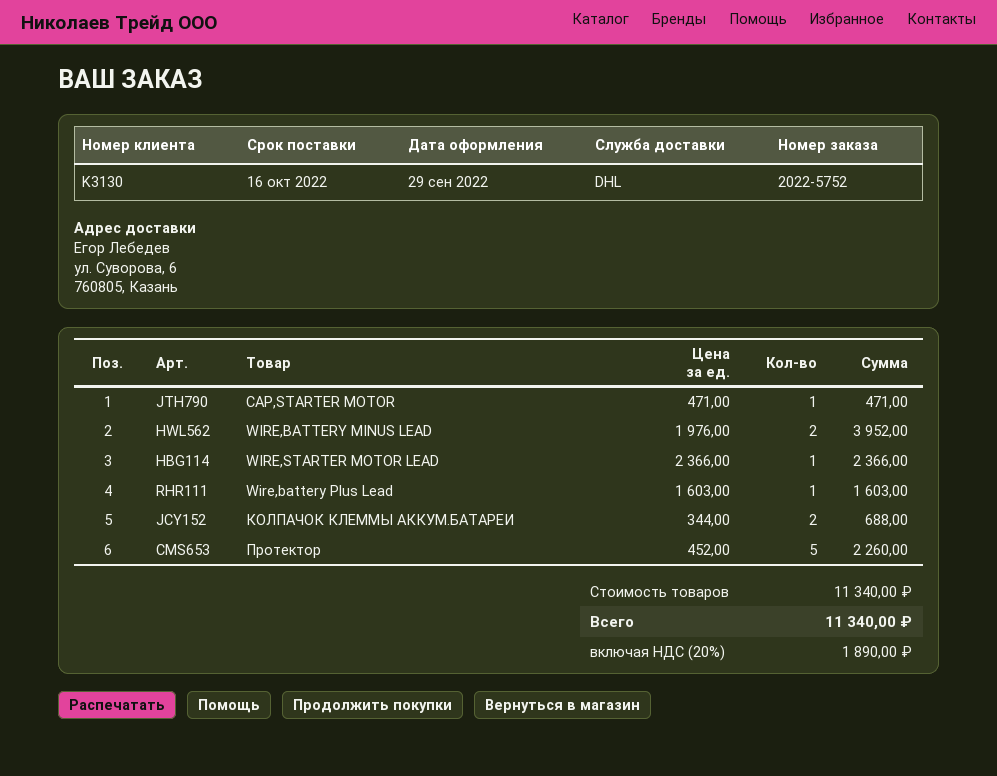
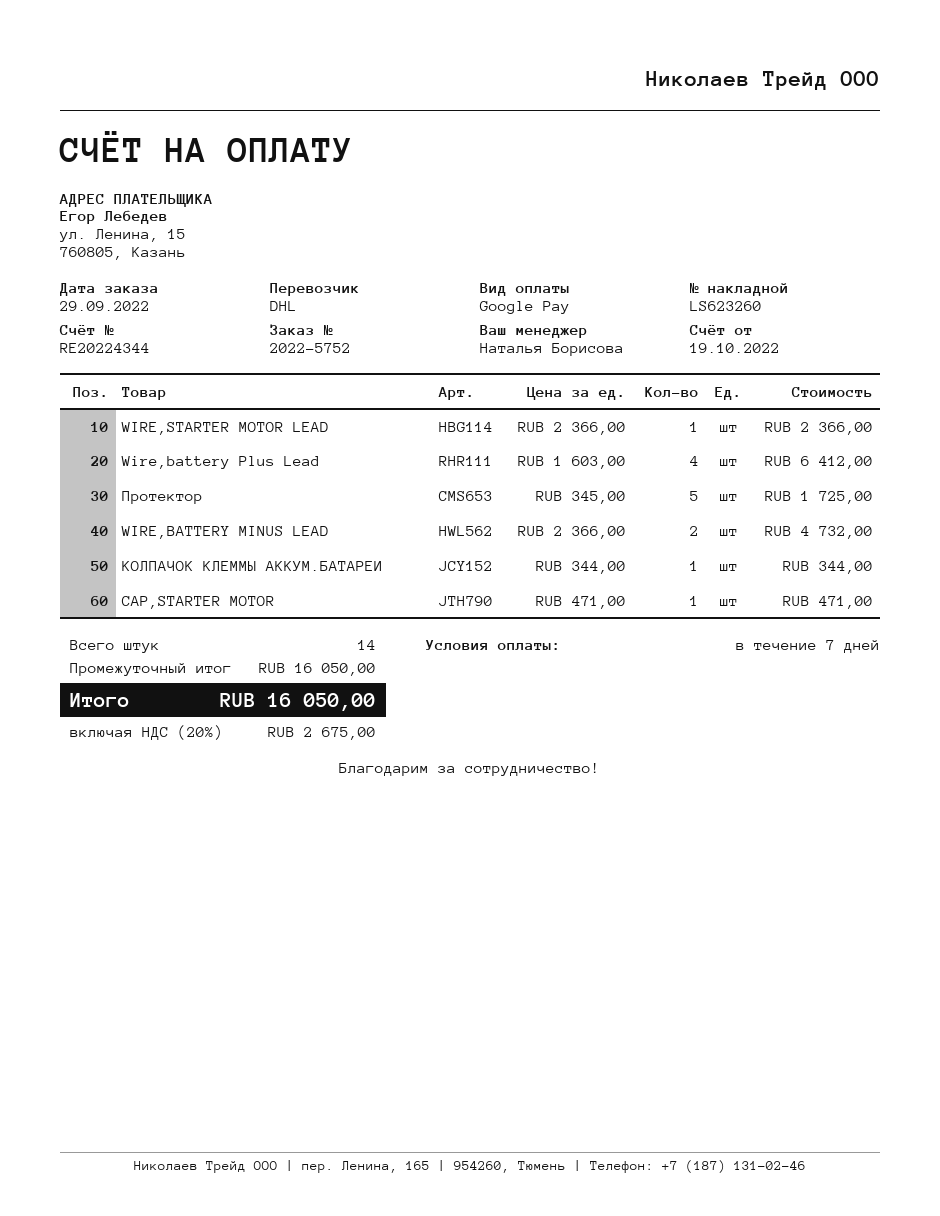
WIRE,BATTERY MINUS LEAD: 2 x 1976.00 = 3952.00 -> 2 x 2366.00 = 4732.00
Wire,battery Plus Lead: 1 x 1603.00 = 1603.00 -> 4 x 1603.00 = 6412.00
КОЛПАЧОК КЛЕММЫ АККУМ.БАТАРЕИ: 2 x 344.00 = 688.00 -> 1 x 344.00 = 344.00
Протектор: 5 x 452.00 = 2260.00 -> 5 x 345.00 = 1725.00
subtotal: 11340.00 -> 16050.00
tax: 20% = 1890.00 -> 20% = 2675.00
total: 11340.00 -> 16050.00

